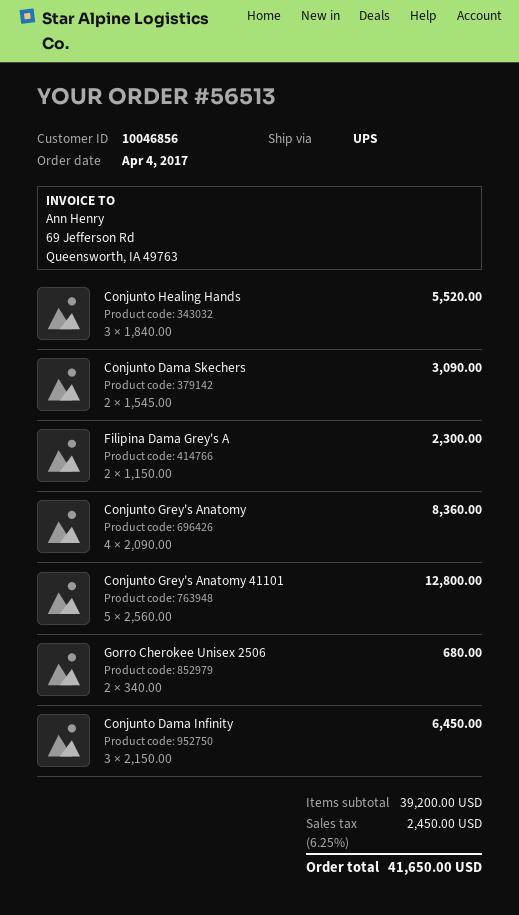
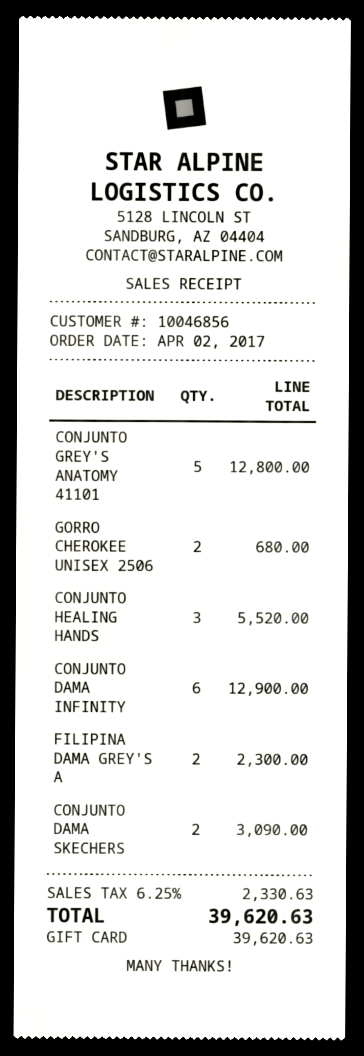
order date: 2017-04-04 -> 2017-04-02
Conjunto Grey's Anatomy: 4 for 8360.00 -> none
Conjunto Dama Infinity: 3 for 6450.00 -> 6 for 12900.00
tax: 6.25% = 2450.00 -> 6.25% = 2330.63
total: 41650.00 -> 39620.63

